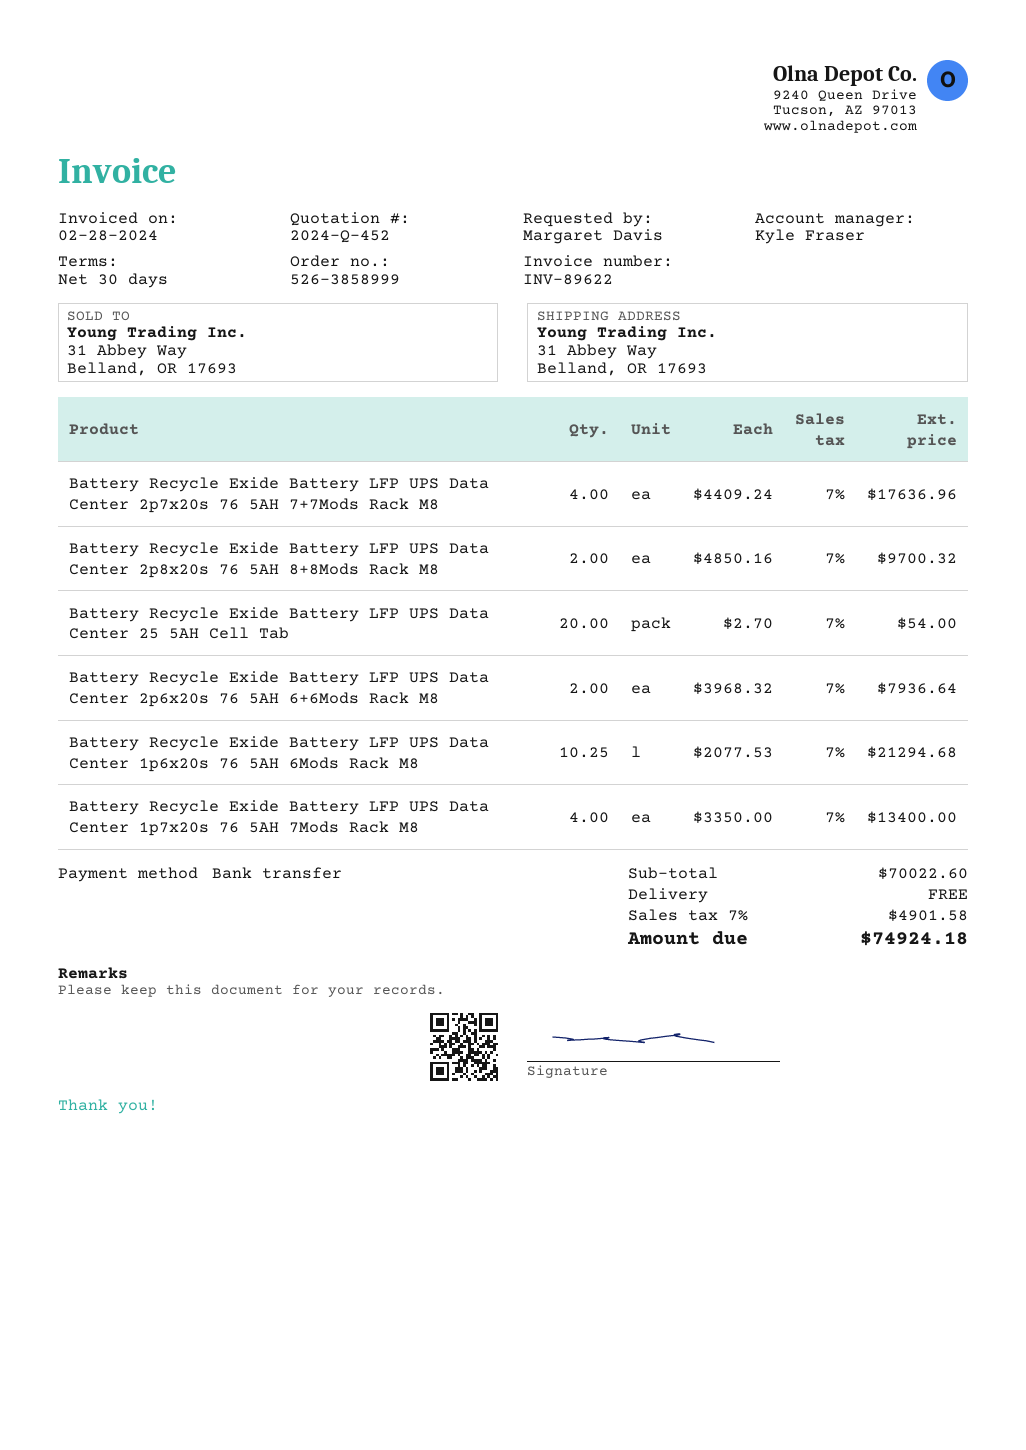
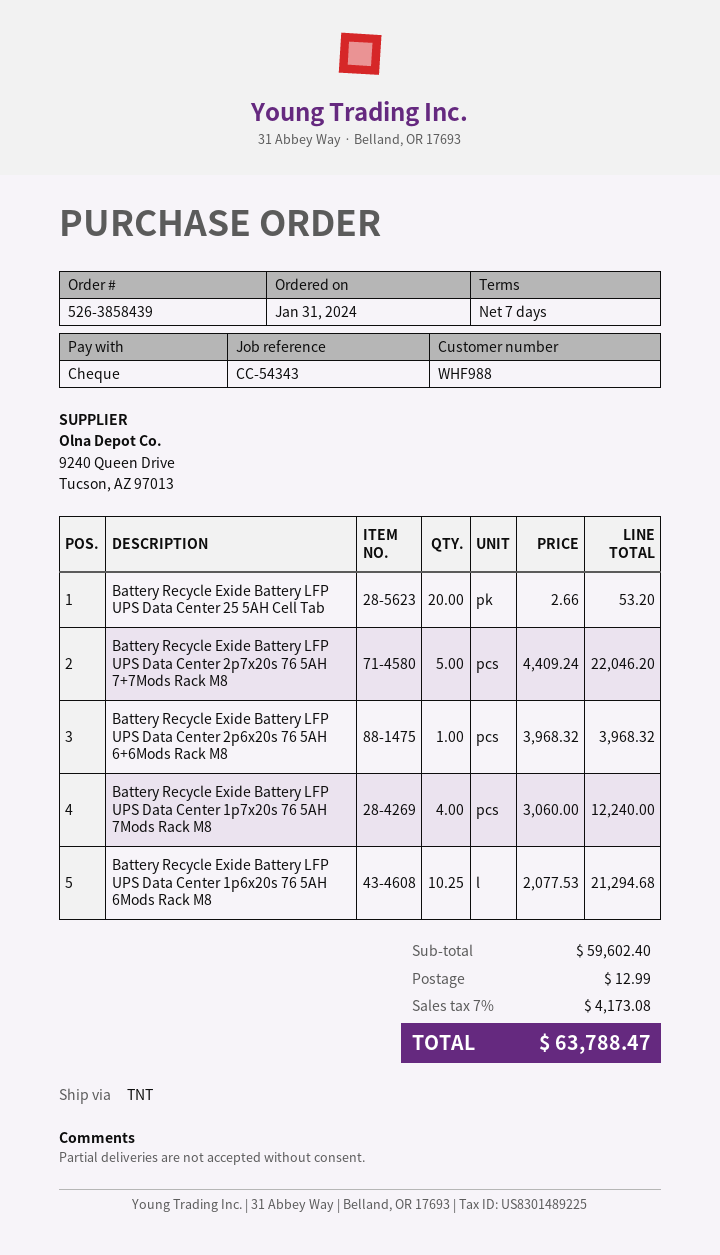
order number: 526-3858999 -> 526-3858439
payment terms: 30 days -> 7 days
payment method: bank transfer -> cheque
Battery Recycle Exide Battery LFP UPS Data Center 2p7x20s 76 5AH 7+7Mods Rack M8: 4 x 4409.24 = 17636.96 -> 5 x 4409.24 = 22046.20
Battery Recycle Exide Battery LFP UPS Data Center 2p8x20s 76 5AH 8+8Mods Rack M8: 2 x 4850.16 = 9700.32 -> none
Battery Recycle Exide Battery LFP UPS Data Center 25 5AH Cell Tab: 20 x 2.70 = 54.00 -> 20 x 2.66 = 53.20
Battery Recycle Exide Battery LFP UPS Data Center 2p6x20s 76 5AH 6+6Mods Rack M8: 2 x 3968.32 = 7936.64 -> 1 x 3968.32 = 3968.32
Battery Recycle Exide Battery LFP UPS Data Center 1p7x20s 76 5AH 7Mods Rack M8: 4 x 3350.00 = 13400.00 -> 4 x 3060.00 = 12240.00
subtotal: 70022.60 -> 59602.40
shipping: 0.00 -> 12.99
tax: 7% = 4901.58 -> 7% = 4173.08
total: 74924.18 -> 63788.47

